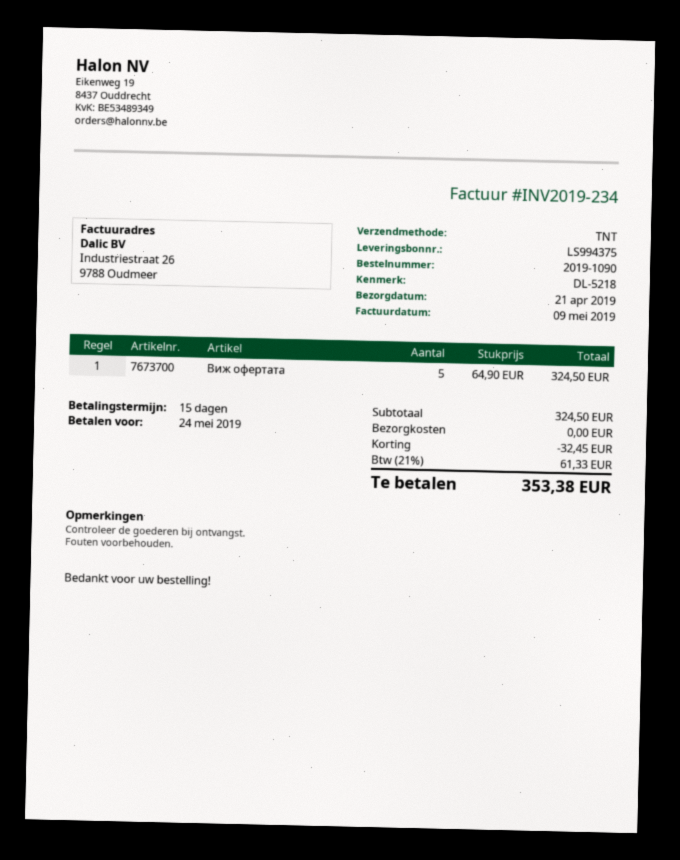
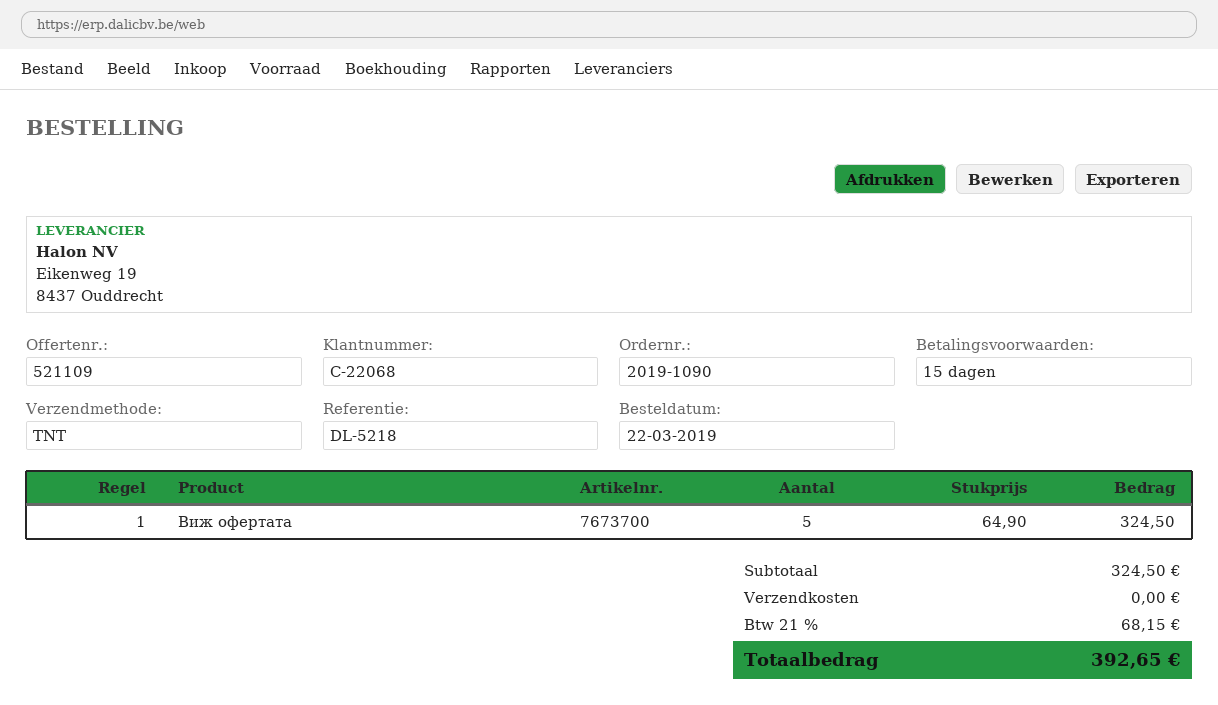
discount: 32.45 -> none
tax: 21% = 61.33 -> 21% = 68.15
total: 353.38 -> 392.65

